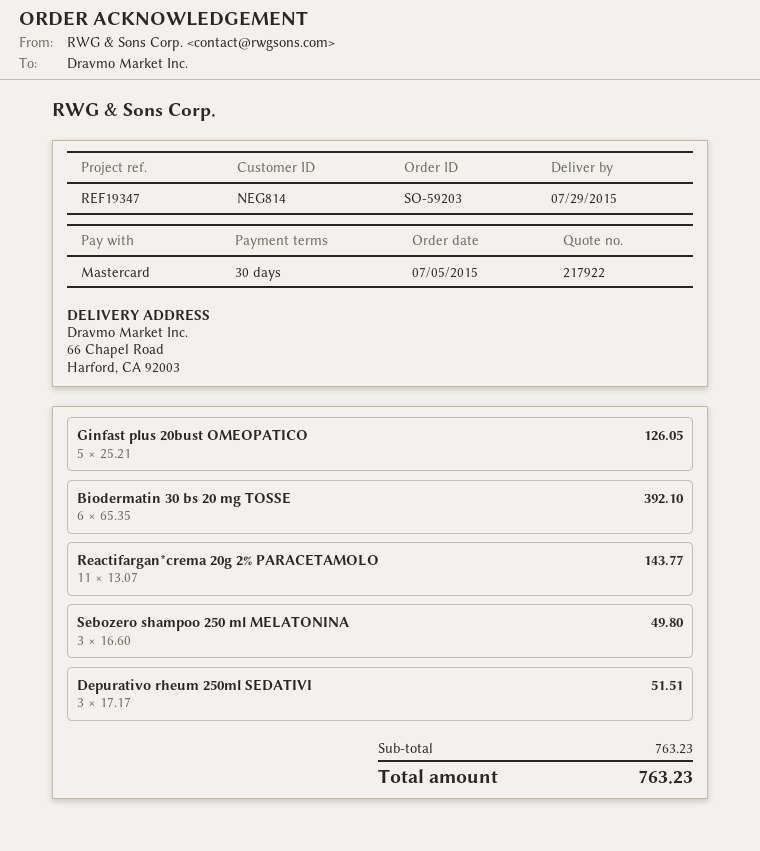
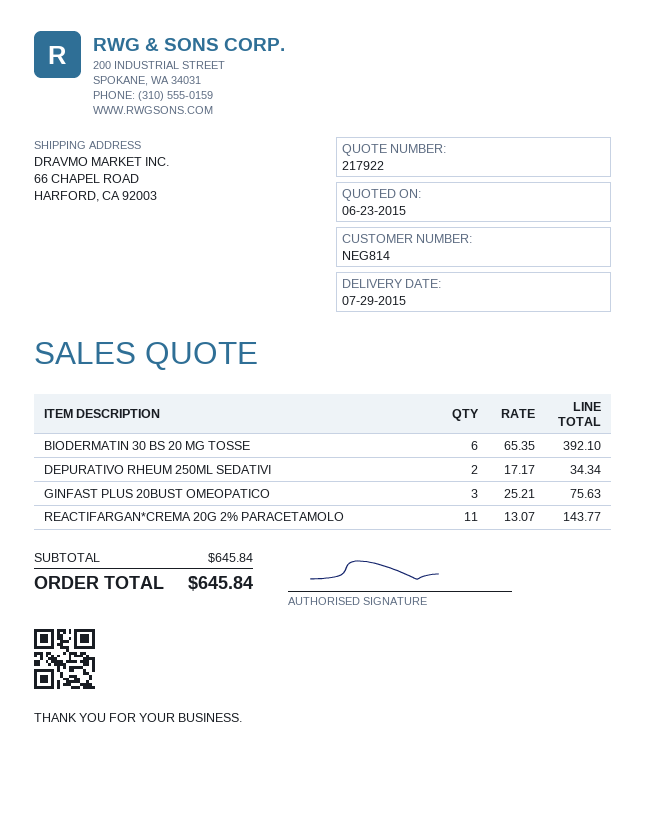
Ginfast plus 20bust OMEOPATICO: 5 x 25.21 = 126.05 -> 3 x 25.21 = 75.63
Sebozero shampoo 250 ml MELATONINA: 3 x 16.60 = 49.80 -> none
Depurativo rheum 250ml SEDATIVI: 3 x 17.17 = 51.51 -> 2 x 17.17 = 34.34
subtotal: 763.23 -> 645.84
total: 763.23 -> 645.84

